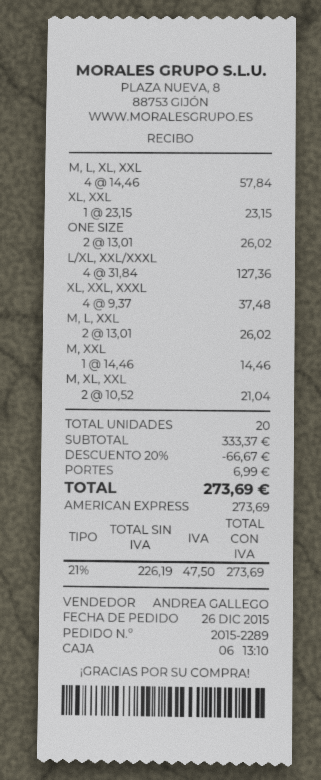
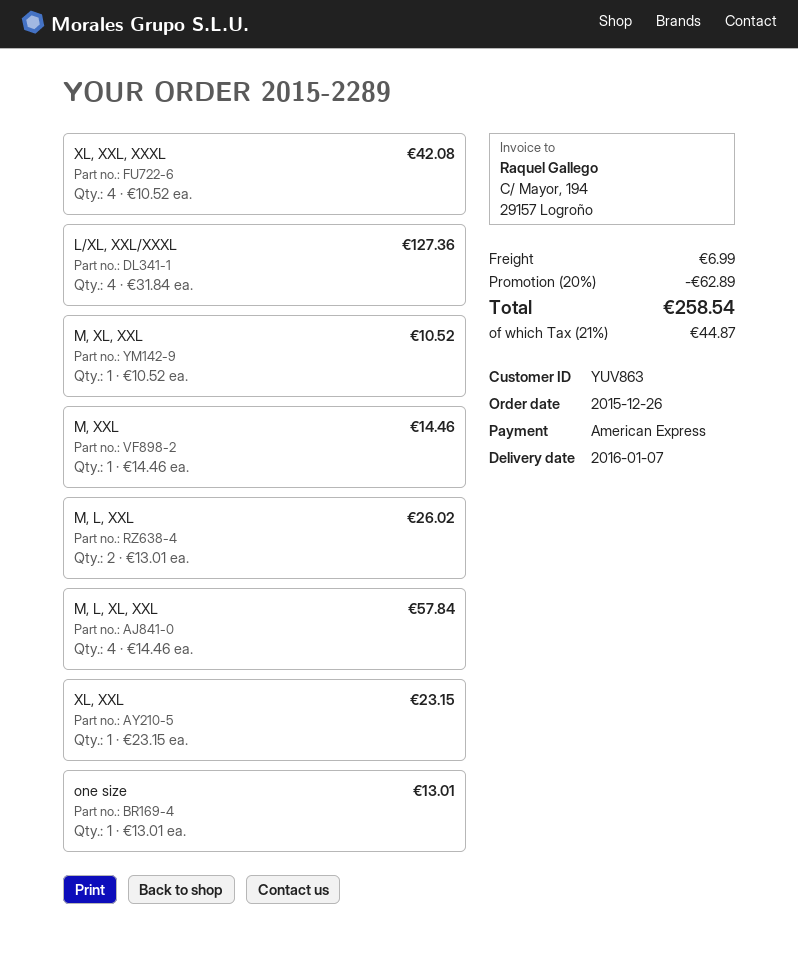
ONE SIZE: 2 x 13.01 = 26.02 -> 1 x 13.01 = 13.01
XL, XXL, XXXL: 4 x 9.37 = 37.48 -> 4 x 10.52 = 42.08
M, XL, XXL: 2 x 10.52 = 21.04 -> 1 x 10.52 = 10.52
discount: 20% = 66.67 -> 20% = 62.89
tax: 21% = 47.50 -> 21% = 44.87
total: 273.69 -> 258.54

